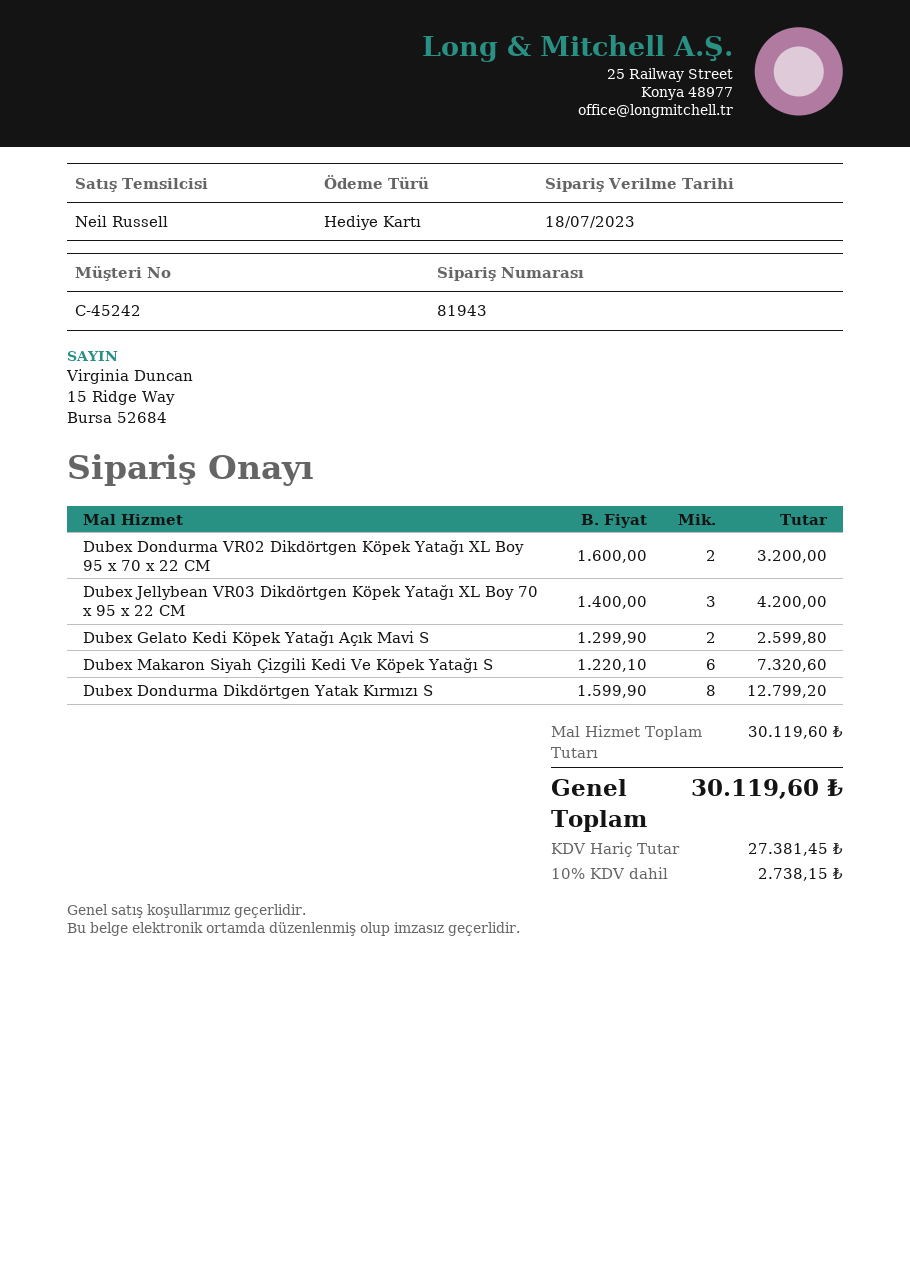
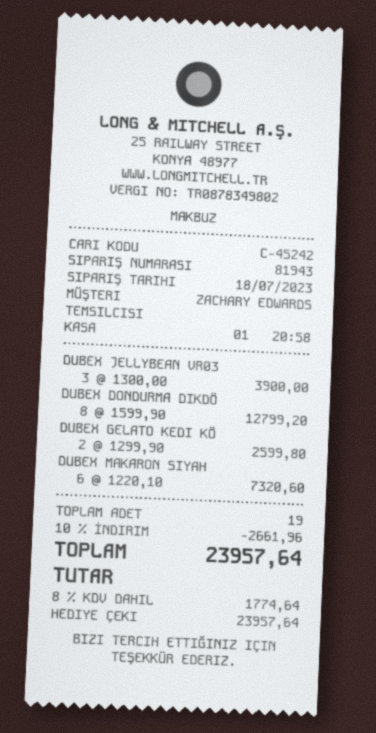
sales rep: Neil Russell -> ZACHARY EDWARDS
Dubex Dondurma VR02 Dikdörtgen Köpek Yatağı XL Boy 95 x 70 x 22 CM: 2 x 1600.00 = 3200.00 -> none
Dubex Jellybean VR03 Dikdörtgen Köpek Yatağı XL Boy 70 x 95 x 22 CM: 3 x 1400.00 = 4200.00 -> 3 x 1300.00 = 3900.00
discount: none -> 10% = 2661.96
tax: 10% = 2738.15 -> 8% = 1774.64
total: 30119.60 -> 23957.64

